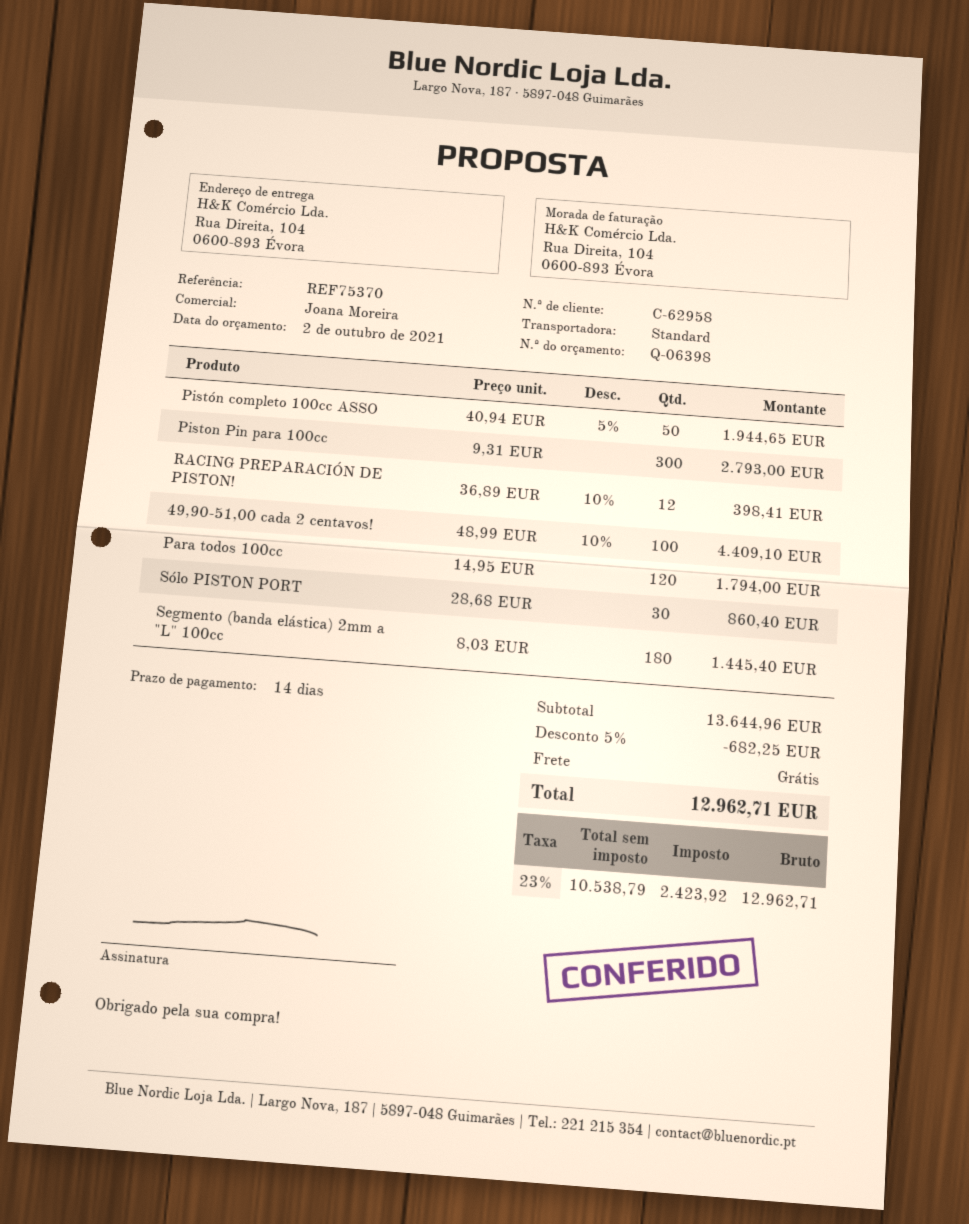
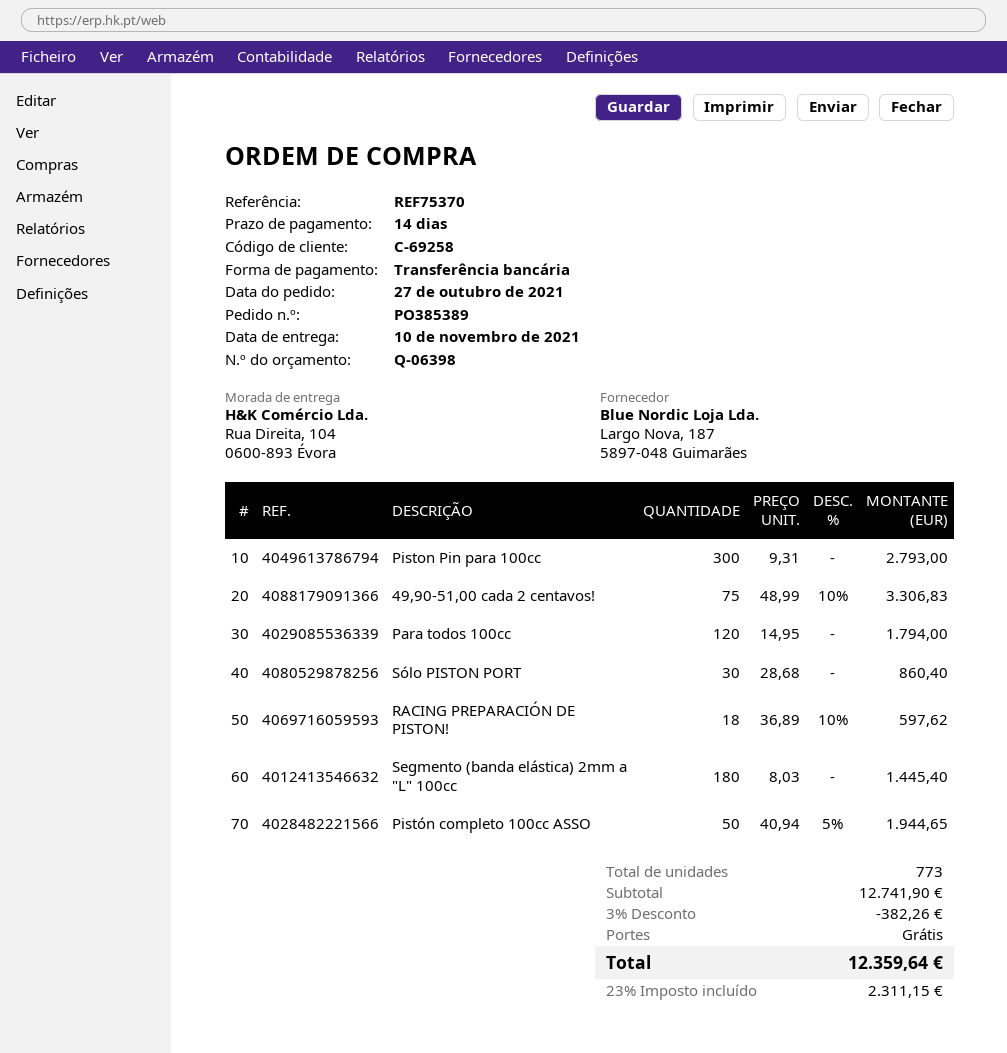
customer number: C-62958 -> C-69258
RACING PREPARACIÓN DE PISTON!: 12 x 36.89 - 10% = 398.41 -> 18 x 36.89 - 10% = 597.62
49,90-51,00 cada 2 centavos!: 100 x 48.99 - 10% = 4409.10 -> 75 x 48.99 - 10% = 3306.83
subtotal: 13644.96 -> 12741.90
discount: 5% = 682.25 -> 3% = 382.26
tax: 23% = 2423.92 -> 23% = 2311.15
total: 12962.71 -> 12359.64

